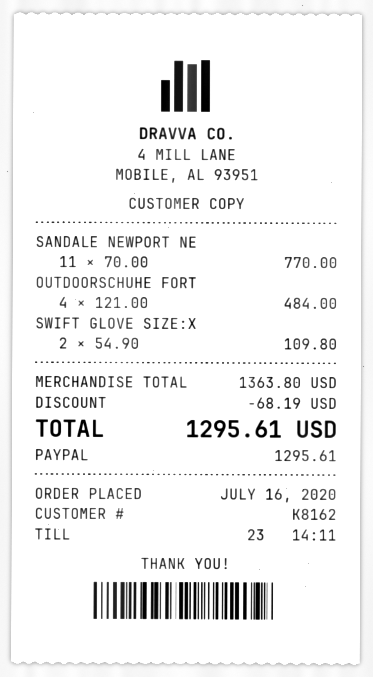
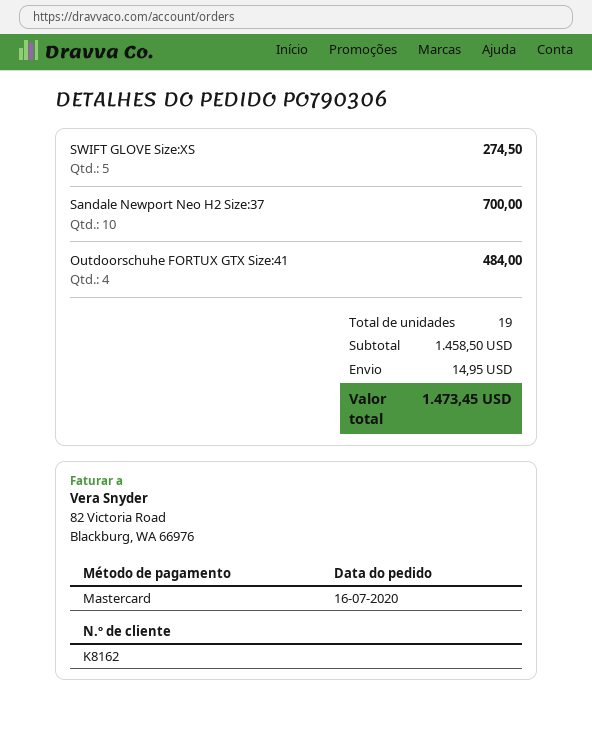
payment method: PayPal -> Mastercard
SANDALE NEWPORT NE: 11 for 770.00 -> 10 for 700.00
SWIFT GLOVE SIZE:X: 2 for 109.80 -> 5 for 274.50
subtotal: 1363.80 -> 1458.50
discount: 68.19 -> none
shipping: none -> 14.95
total: 1295.61 -> 1473.45

